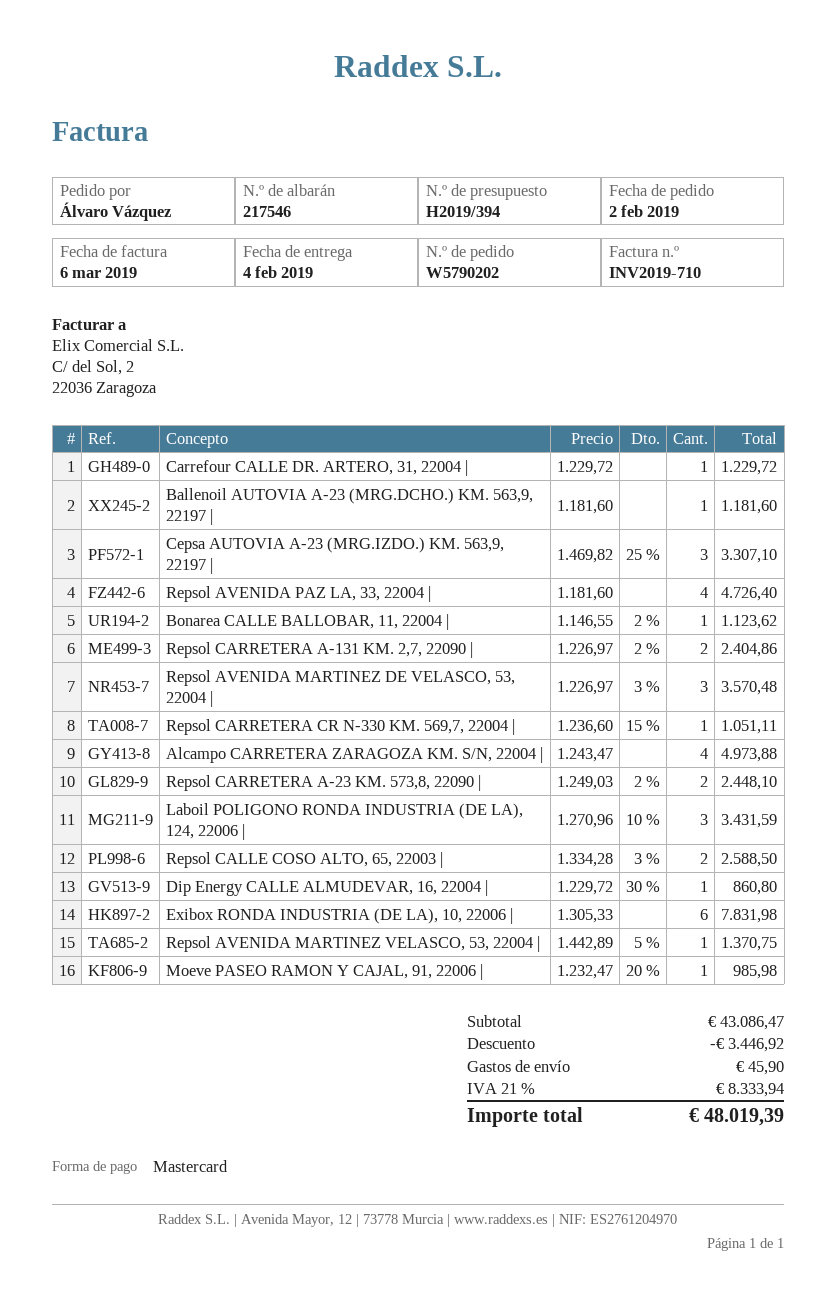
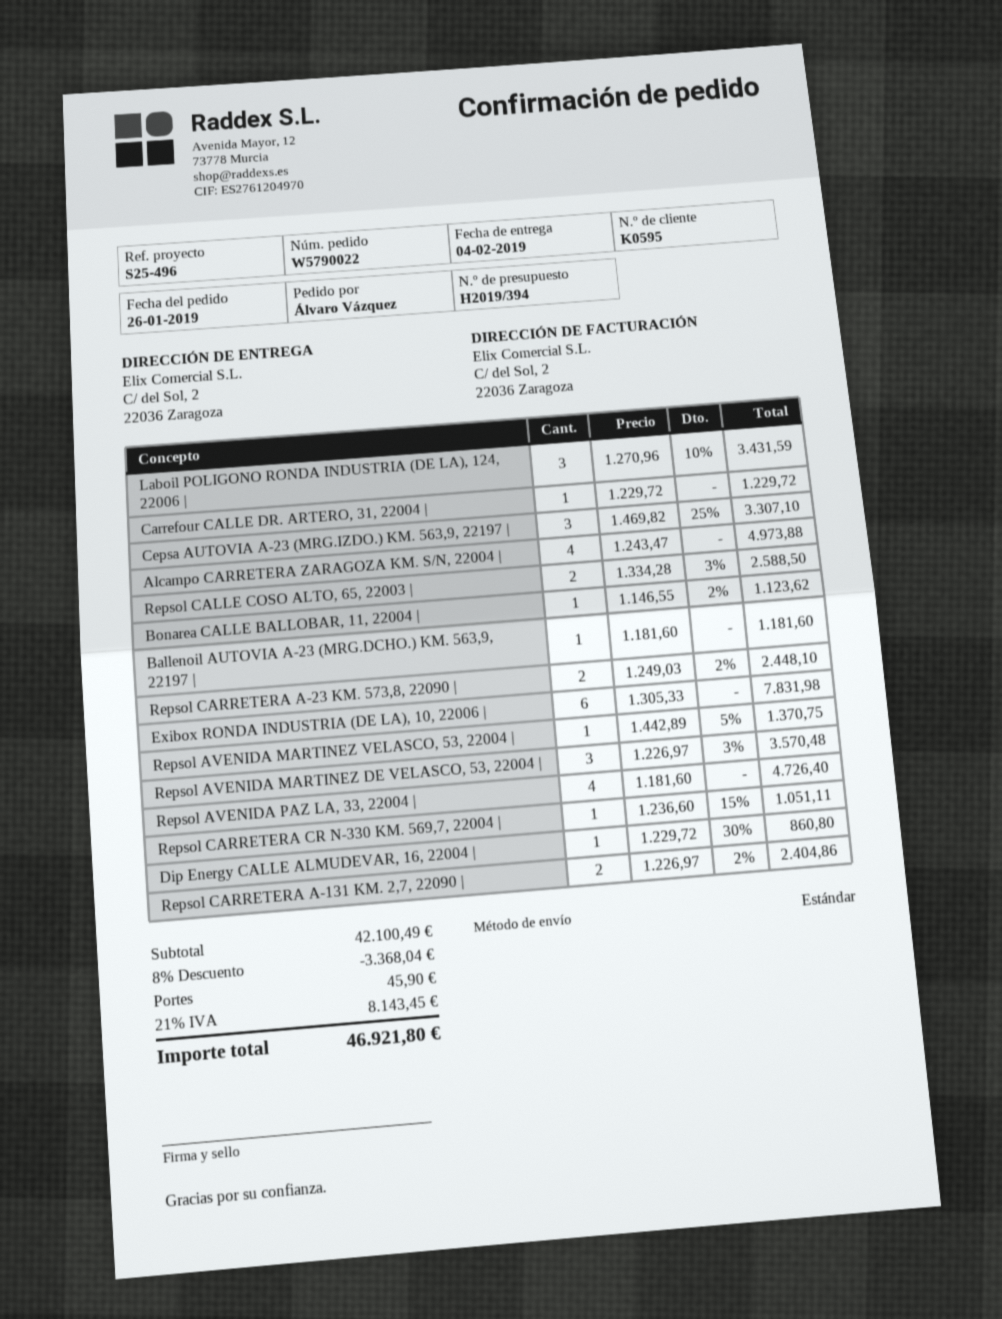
order number: W5790202 -> W5790022
order date: 2019-02-02 -> 2019-01-26
Moeve PASEO RAMON Y CAJAL, 91, 22006 |: 1 x 1232.47 - 20% = 985.98 -> none
subtotal: 43086.47 -> 42100.49
discount: 3446.92 -> 3368.04
tax: 21% = 8333.94 -> 21% = 8143.45
total: 48019.39 -> 46921.80

